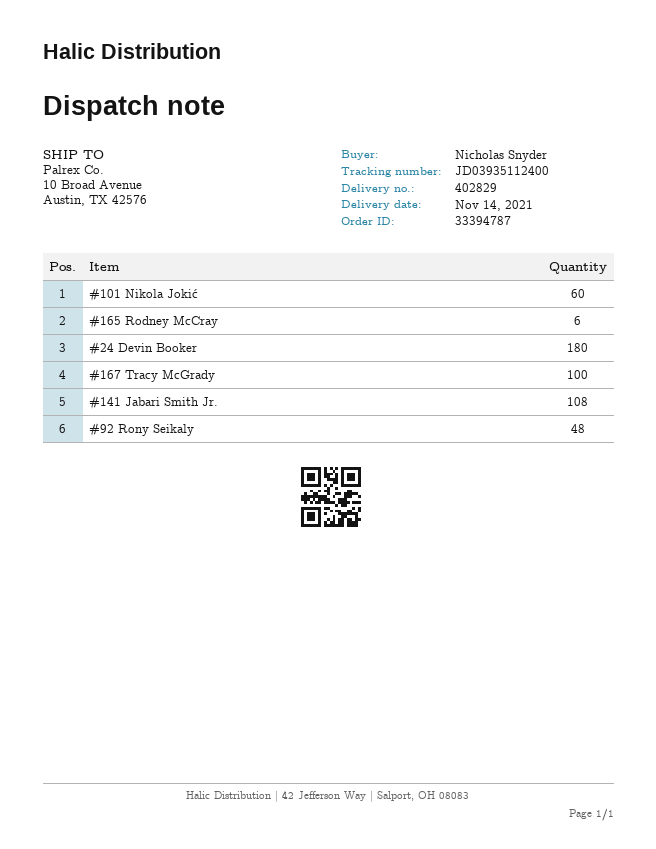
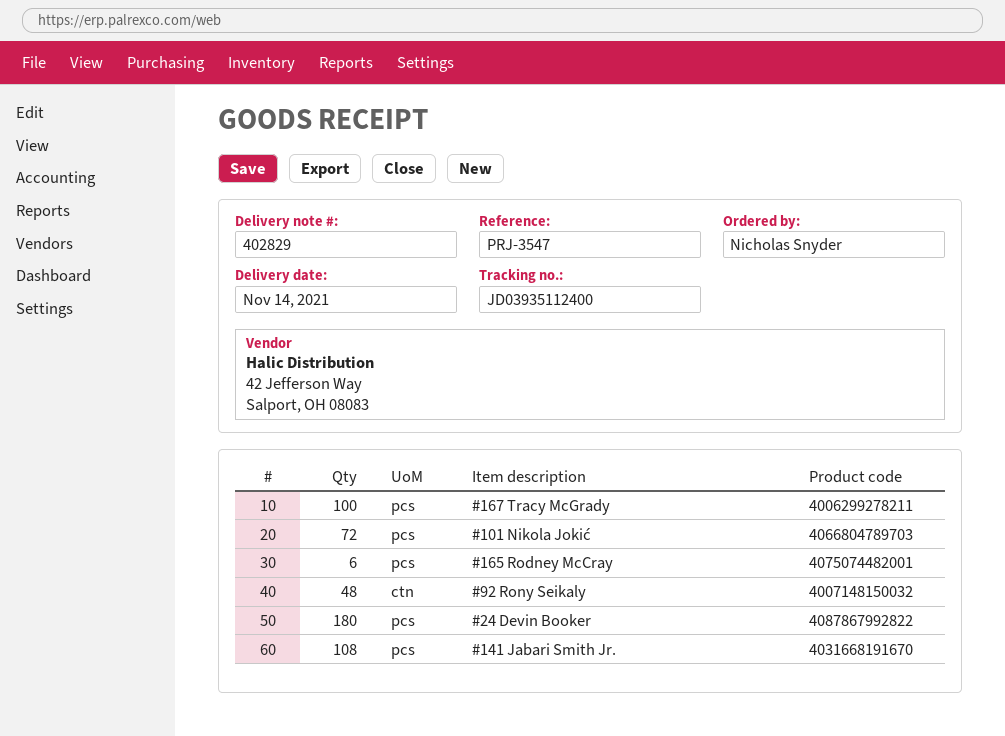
#101 Nikola Jokić: 60 -> 72

